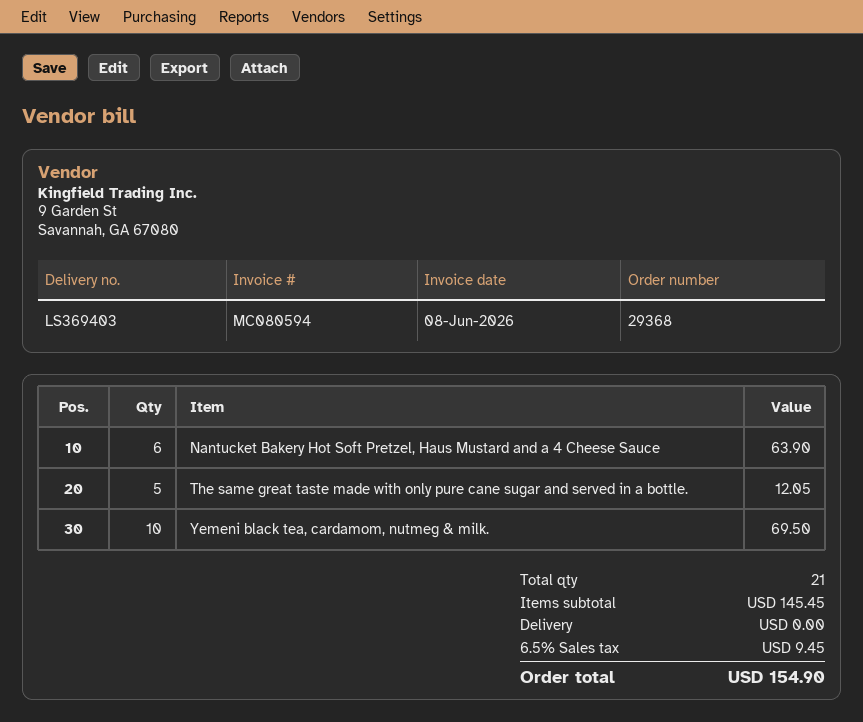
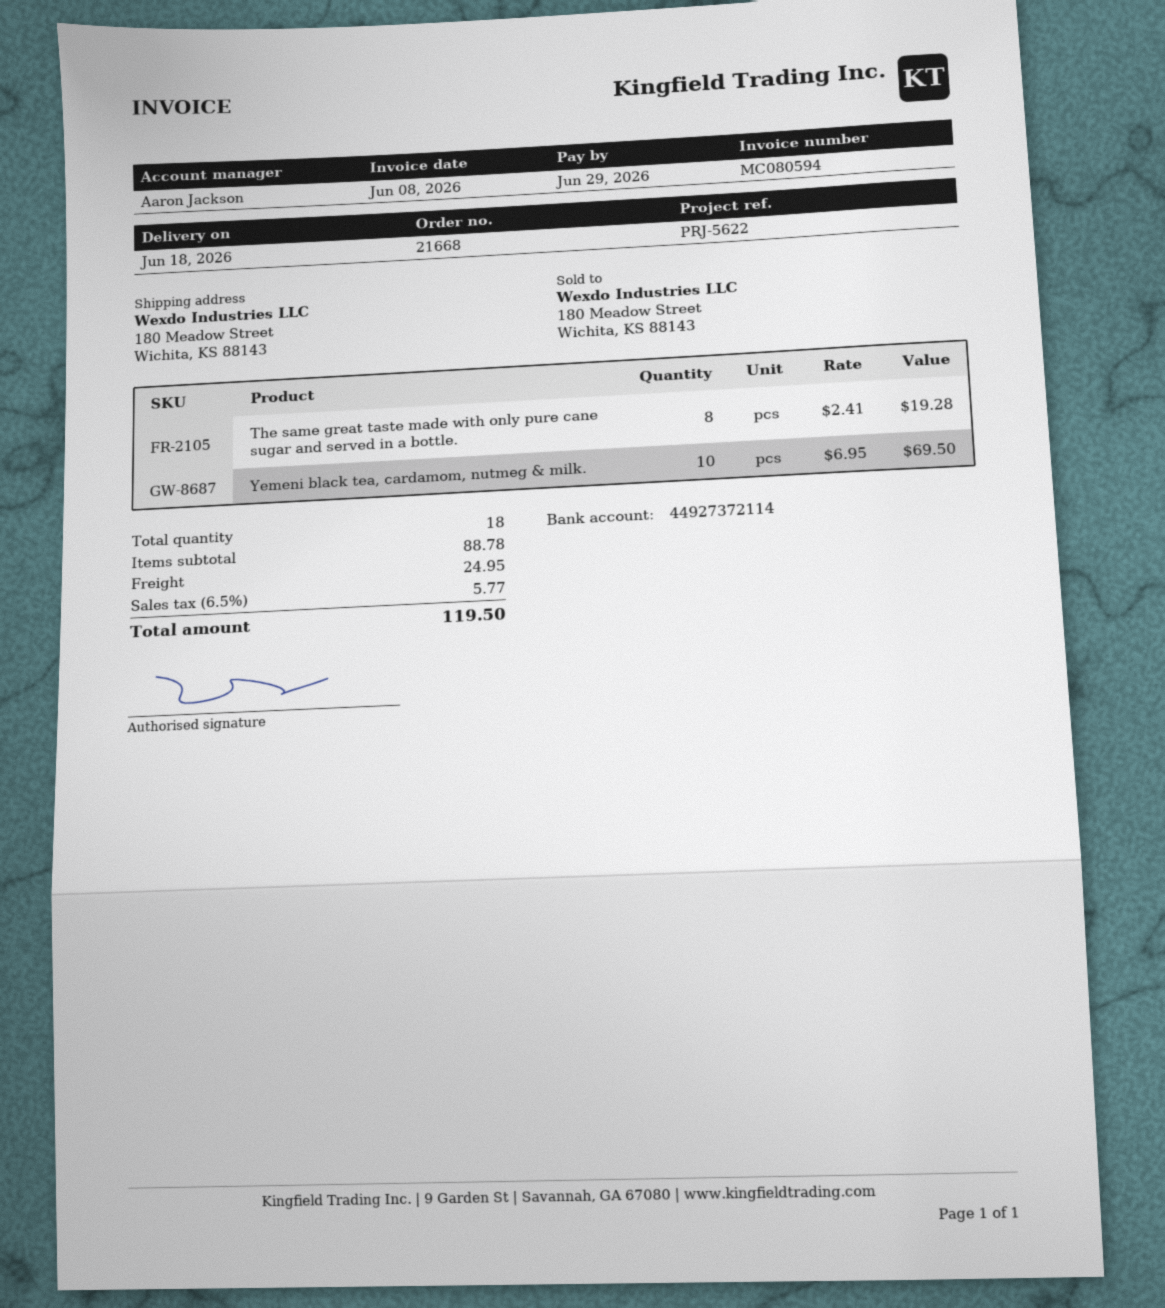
order number: 29368 -> 21668
Nantucket Bakery Hot Soft Pretzel, Haus Mustard and a 4 Cheese Sauce: 6 for 63.90 -> none
The same great taste made with only pure cane sugar and served in a bottle.: 5 for 12.05 -> 8 for 19.28
total quantity: 21 -> 18
subtotal: 145.45 -> 88.78
shipping: 0.00 -> 24.95
tax: 6.5% = 9.45 -> 6.5% = 5.77
total: 154.90 -> 119.50

